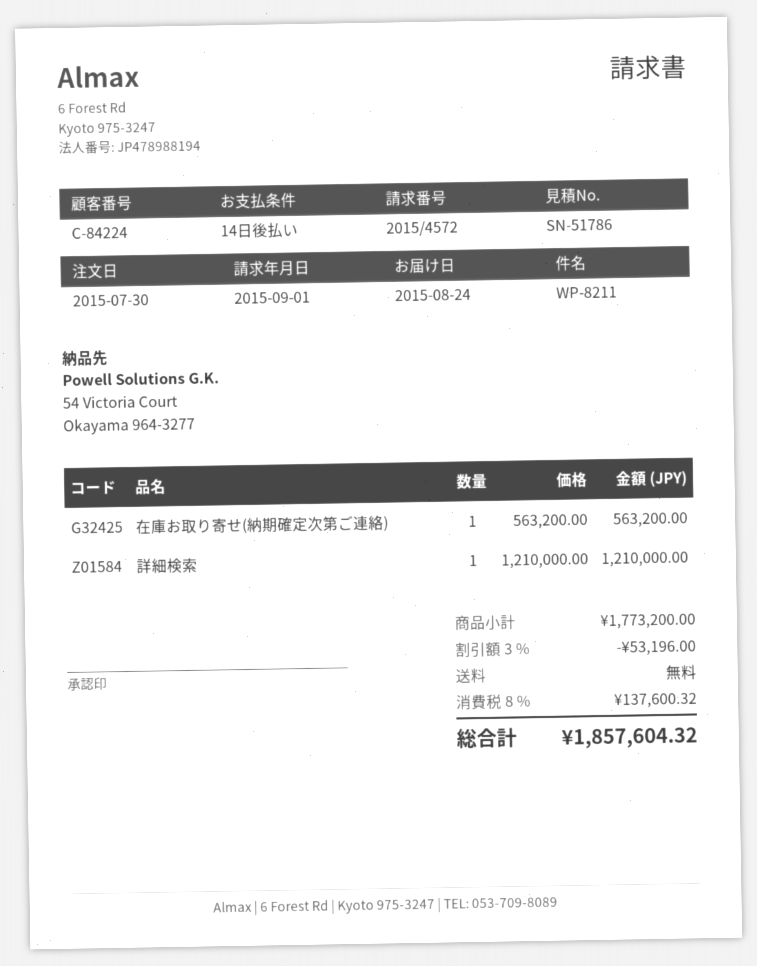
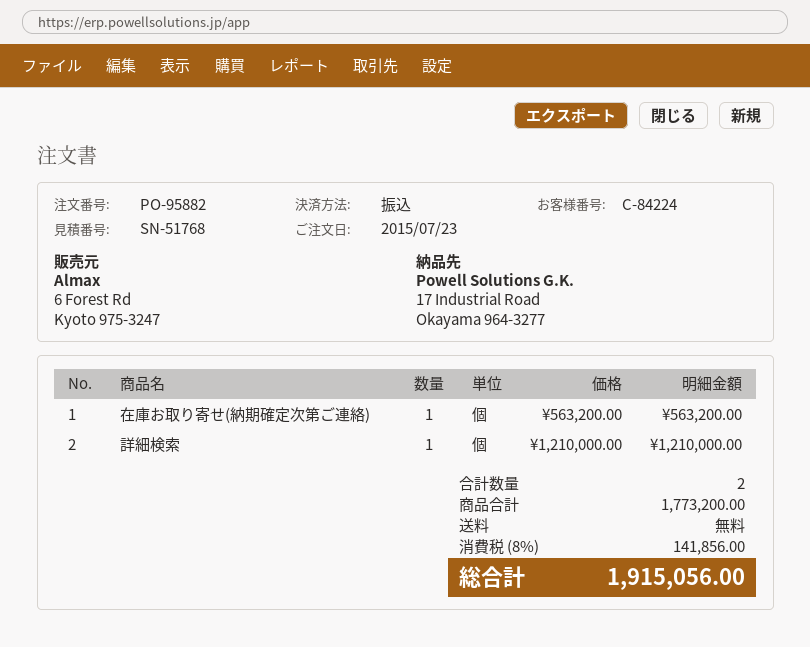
quote number: SN-51786 -> SN-51768
order date: 2015-07-30 -> 2015-07-23
ship to: 54 Victoria Court, Okayama 964-3277 -> 17 Industrial Road, Okayama 964-3277
discount: 3% = 53196.00 -> none
tax: 8% = 137600.32 -> 8% = 141856.00
total: 1857604.32 -> 1915056.00

